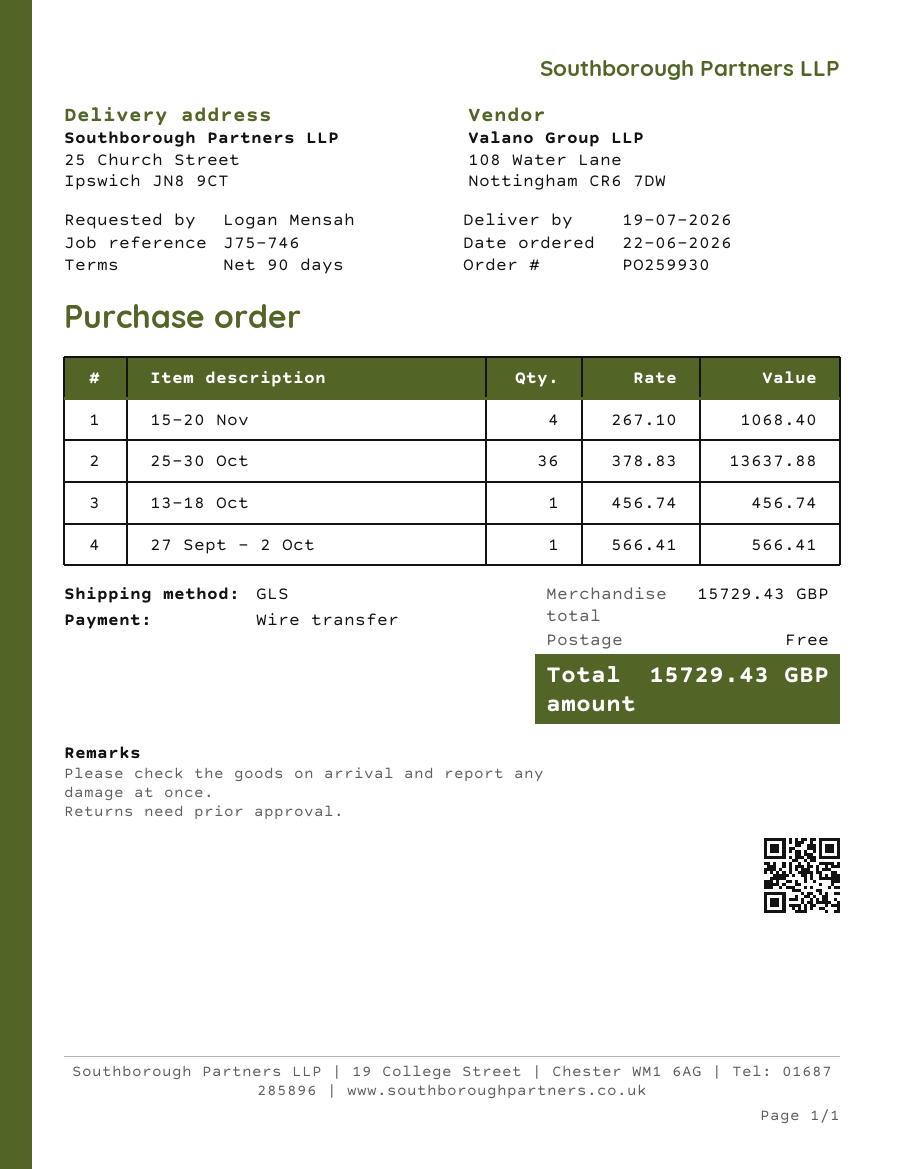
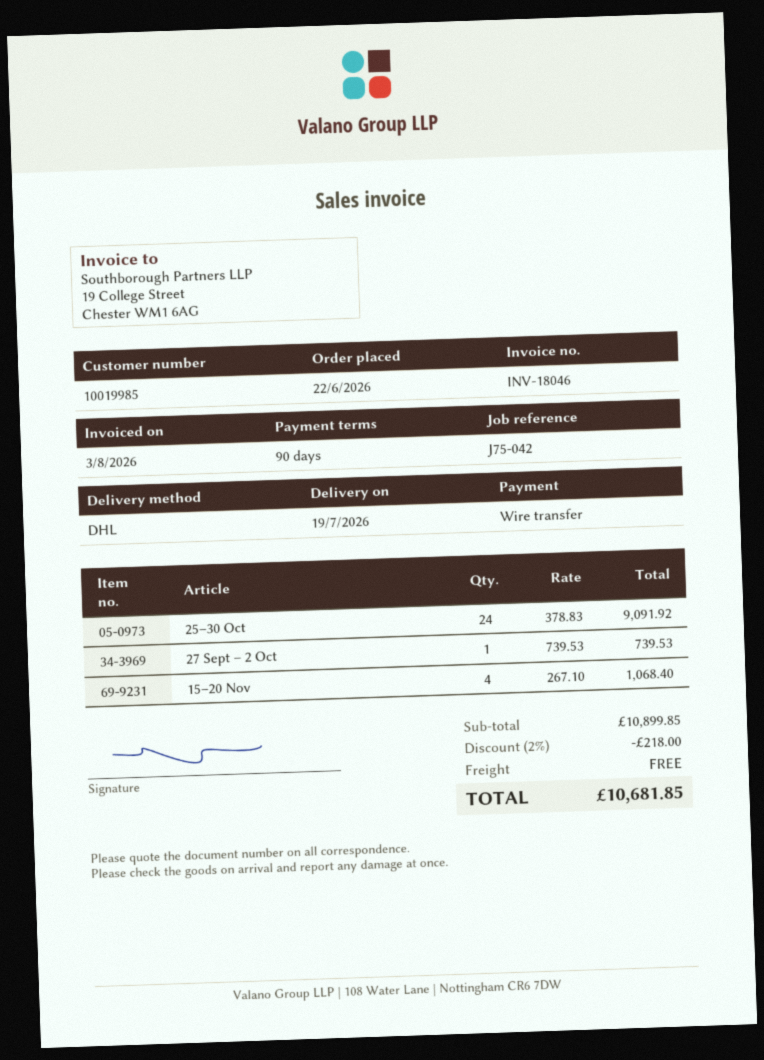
reference: J75-746 -> J75-042
shipping method: GLS -> DHL
25–30 Oct: 36 x 378.83 = 13637.88 -> 24 x 378.83 = 9091.92
13–18 Oct: 1 x 456.74 = 456.74 -> none
27 Sept – 2 Oct: 1 x 566.41 = 566.41 -> 1 x 739.53 = 739.53
subtotal: 15729.43 -> 10899.85
discount: none -> 2% = 218.00
total: 15729.43 -> 10681.85

